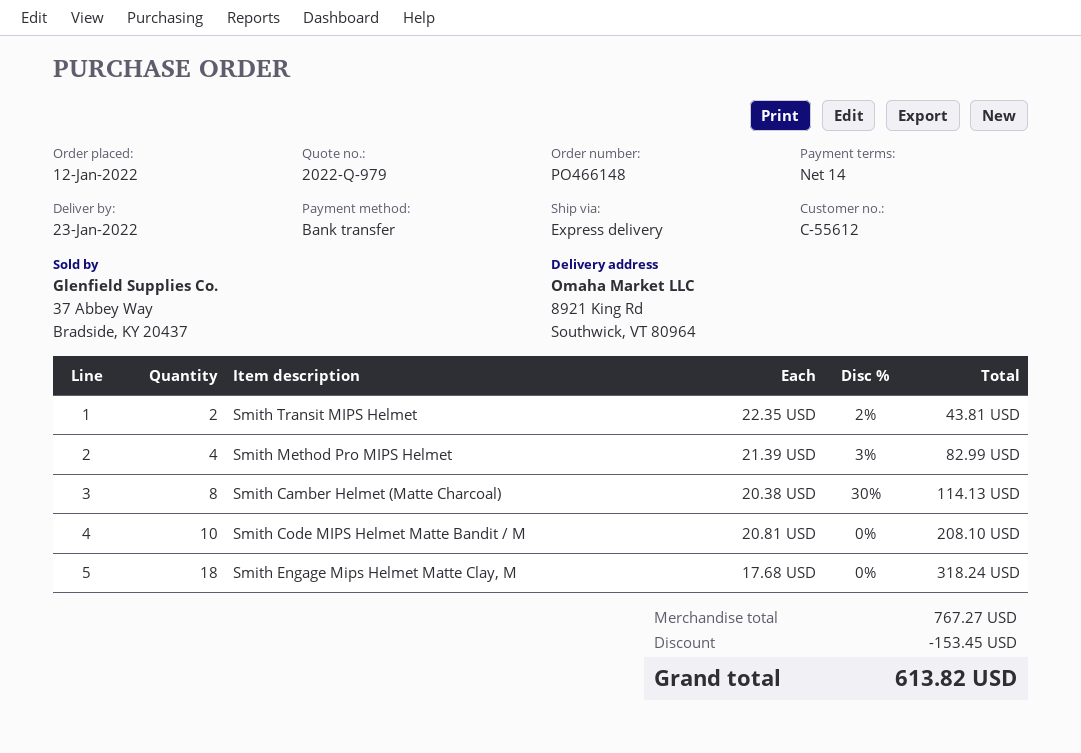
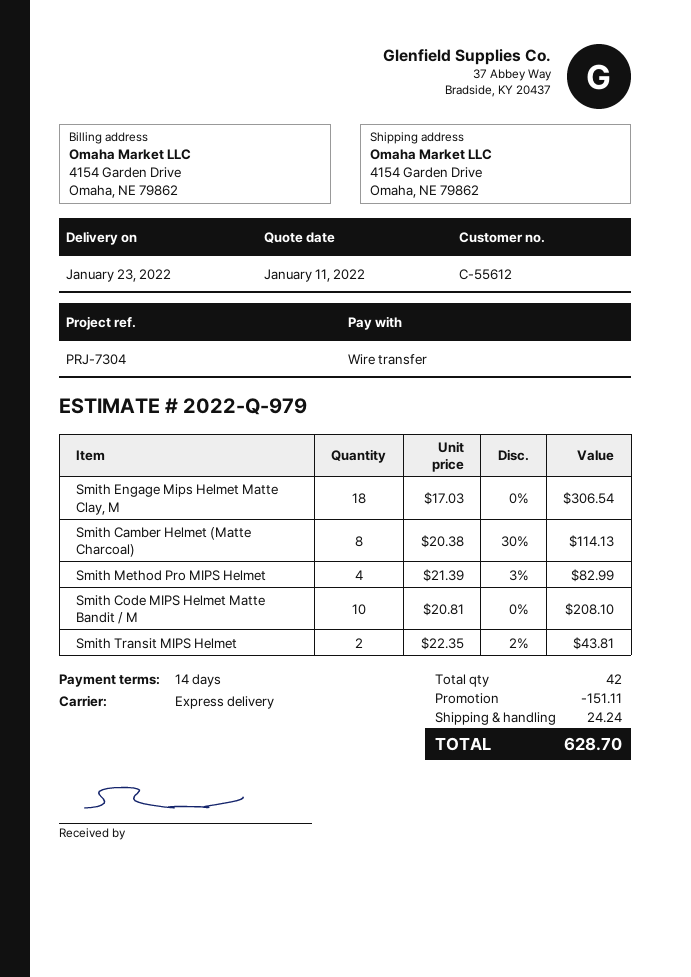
ship to: 8921 King Rd, Southwick, VT 80964 -> 4154 Garden Drive, Omaha, NE 79862
Smith Engage Mips Helmet Matte Clay, M: 18 x 17.68 = 318.24 -> 18 x 17.03 = 306.54
discount: 153.45 -> 151.11
shipping: none -> 24.24
total: 613.82 -> 628.70

